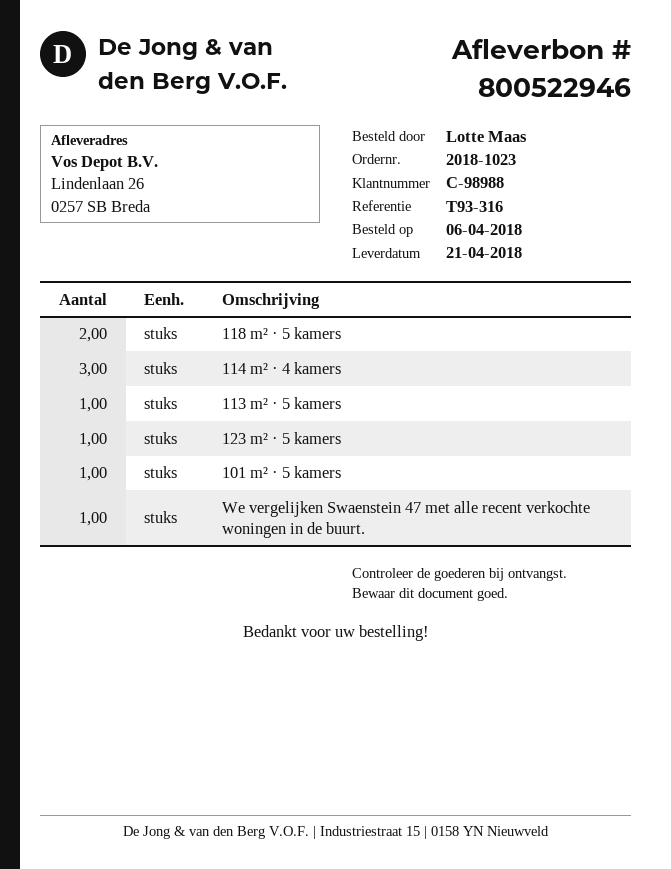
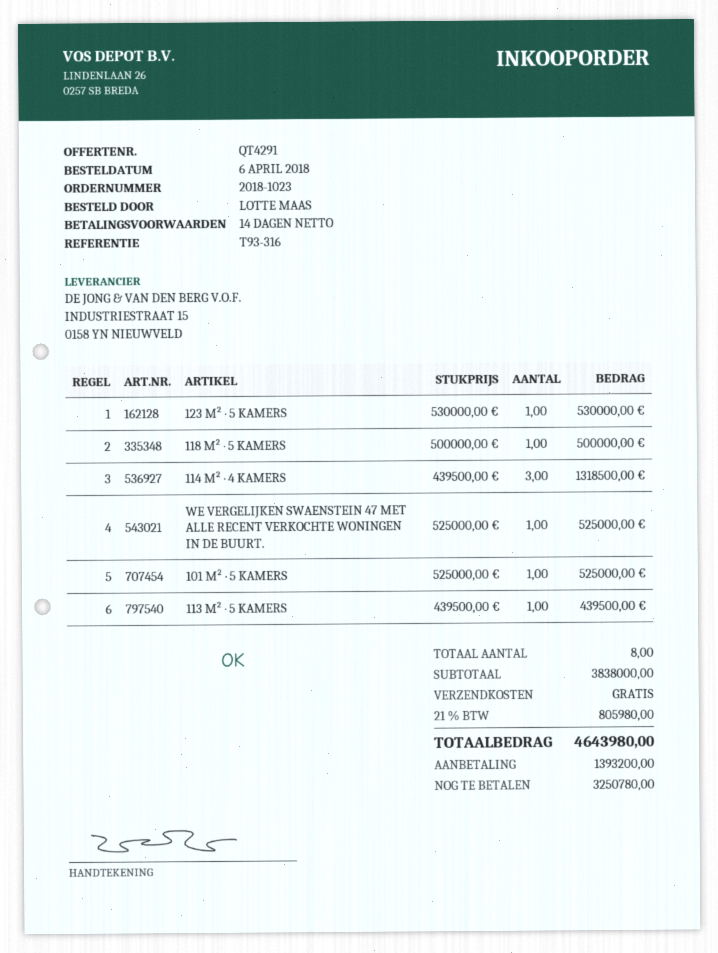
118 m² · 5 kamers: 2 -> 1

